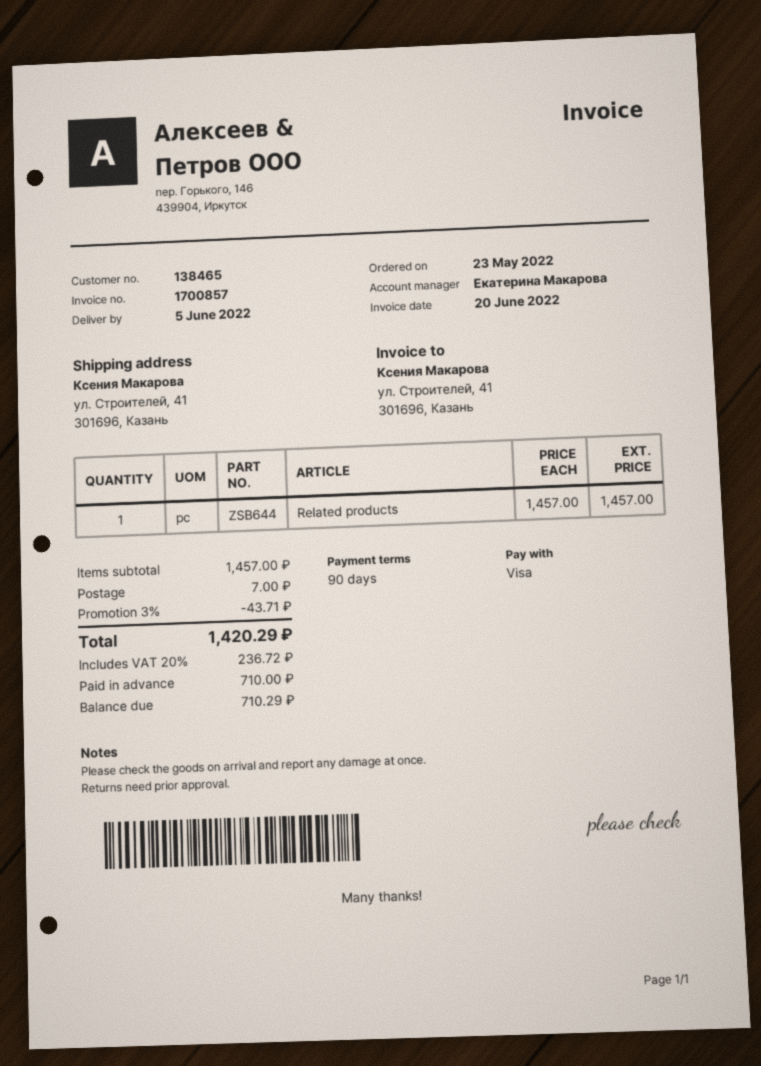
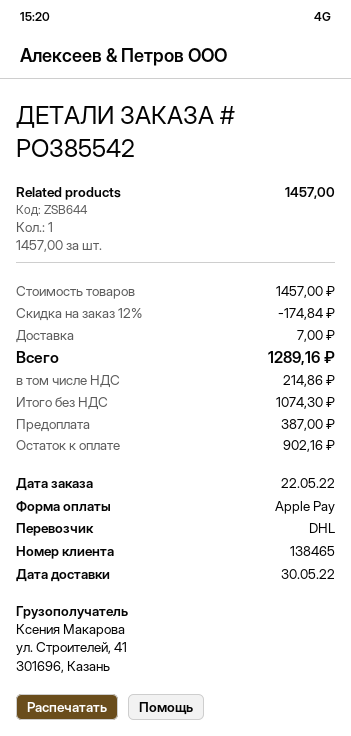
order date: 2022-05-23 -> 2022-05-22
delivery date: 2022-06-05 -> 2022-05-30
payment method: Visa -> Apple Pay
discount: 3% = 43.71 -> 12% = 174.84
tax: 236.72 -> 214.86
total: 1420.29 -> 1289.16
deposit: 710.00 -> 387.00
balance: 710.29 -> 902.16

